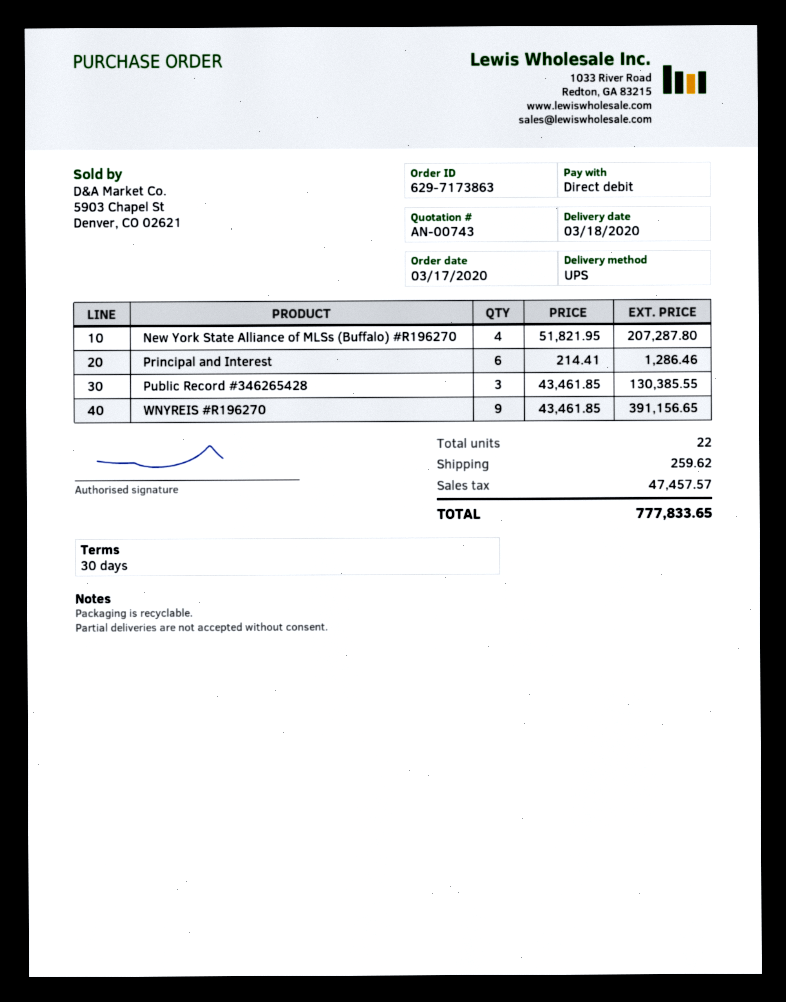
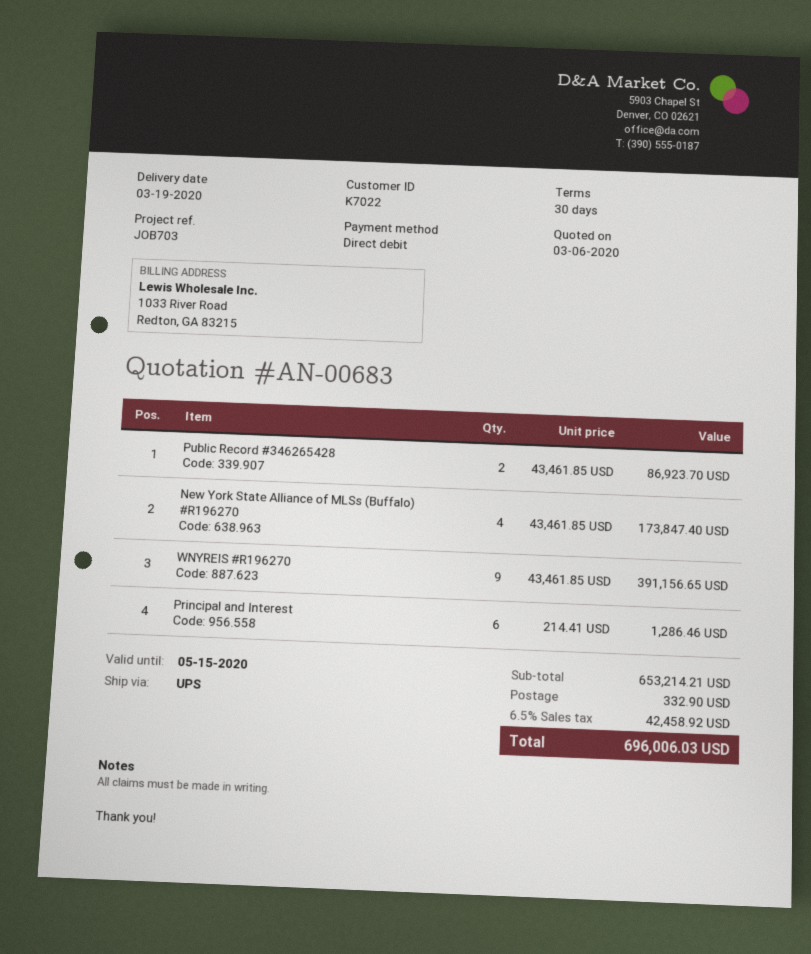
quote number: AN-00743 -> AN-00683
delivery date: 2020-03-18 -> 2020-03-19
New York State Alliance of MLSs (Buffalo) #R196270: 4 x 51821.95 = 207287.80 -> 4 x 43461.85 = 173847.40
Public Record #346265428: 3 x 43461.85 = 130385.55 -> 2 x 43461.85 = 86923.70
shipping: 259.62 -> 332.90
tax: 47457.57 -> 42458.92
total: 777833.65 -> 696006.03

